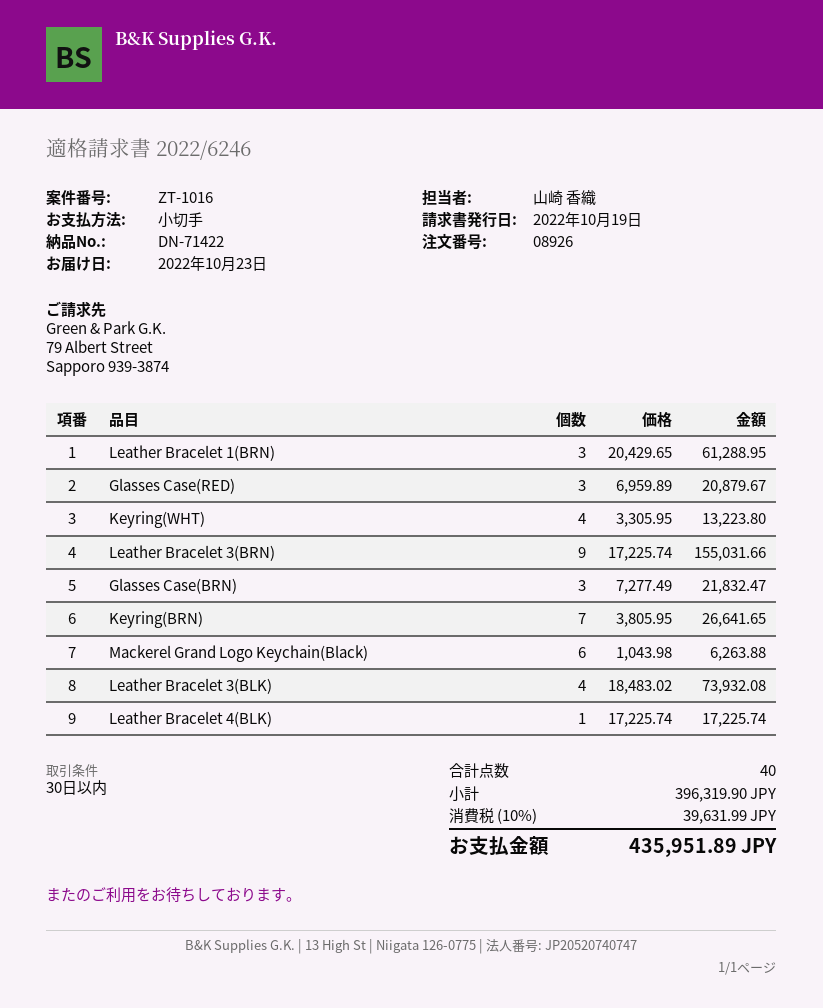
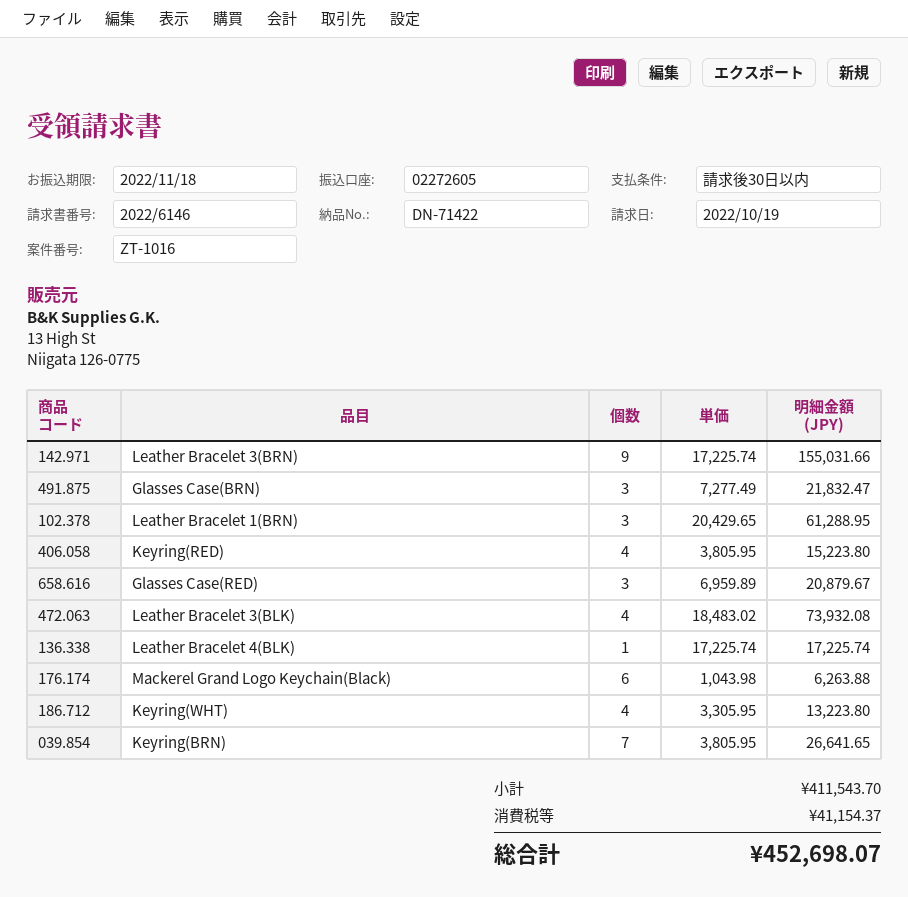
invoice number: 2022/6246 -> 2022/6146
Keyring(RED): none -> 4 x 3805.95 = 15223.80
subtotal: 396319.90 -> 411543.70
tax: 39631.99 -> 41154.37
total: 435951.89 -> 452698.07

